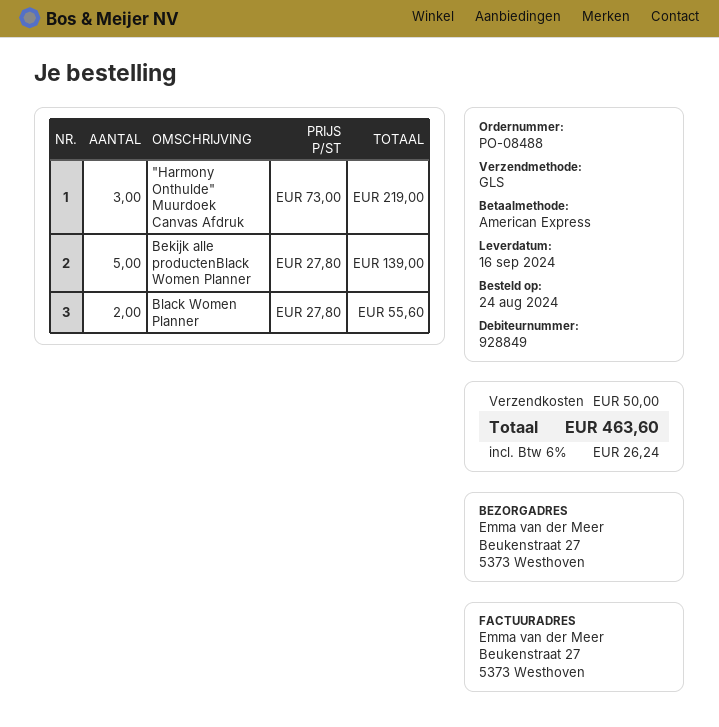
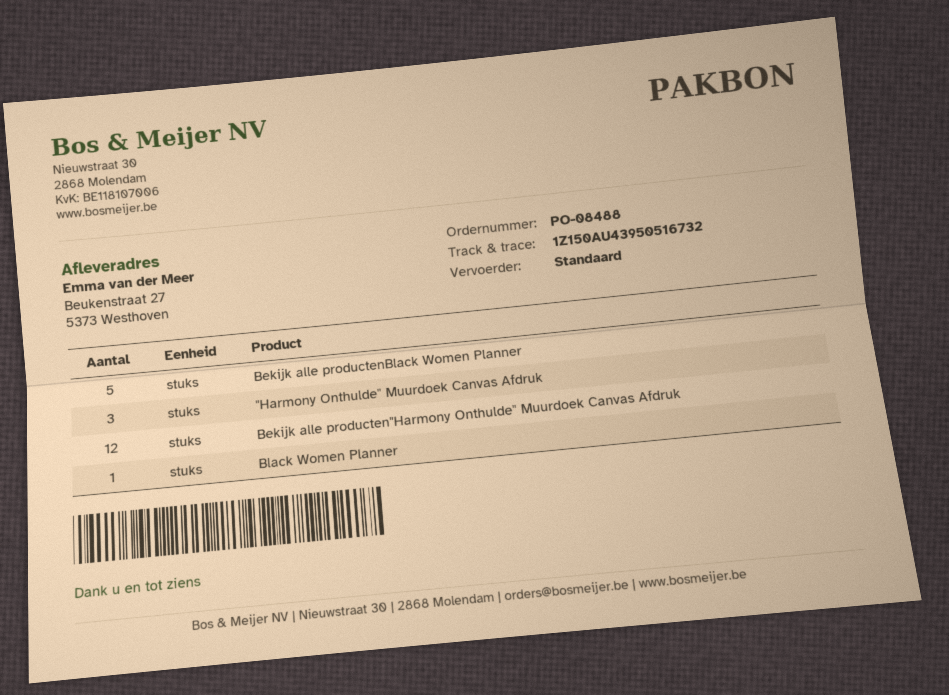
shipping method: GLS -> standard
Black Women Planner: 2 -> 1
Bekijk alle producten"Harmony Onthulde" Muurdoek Canvas Afdruk: none -> 12

